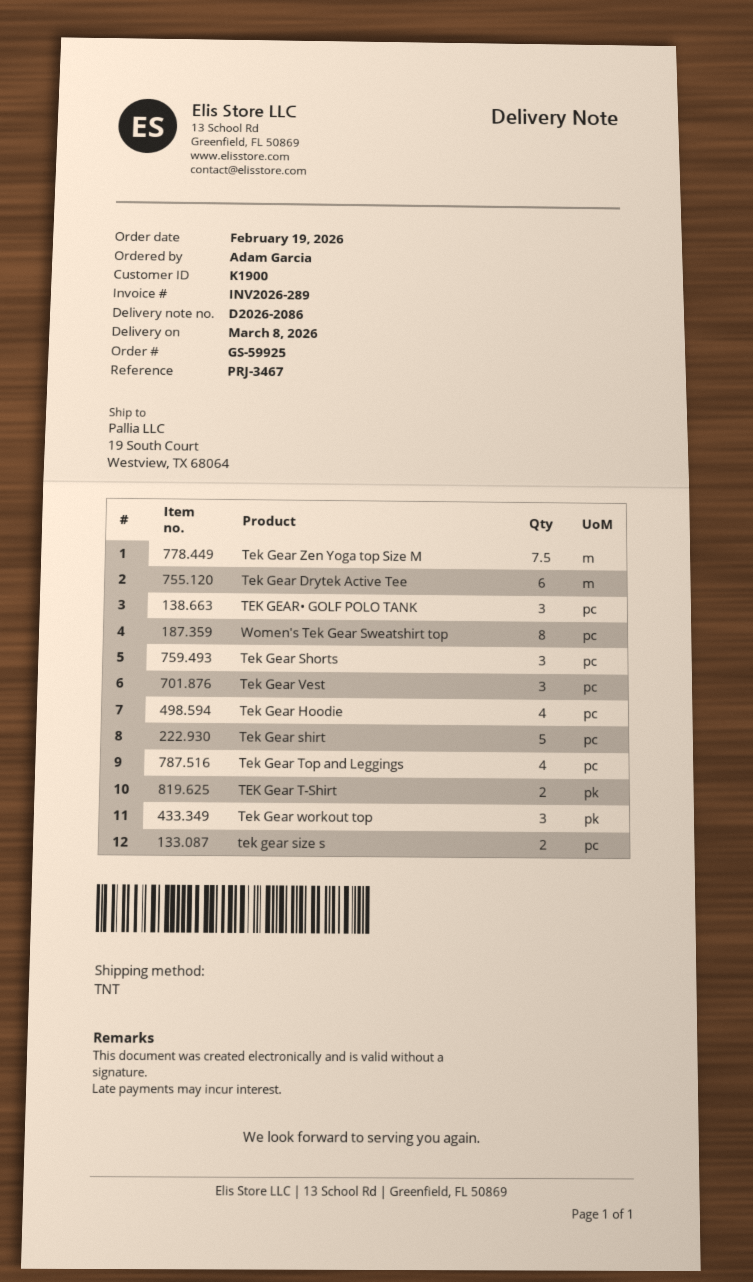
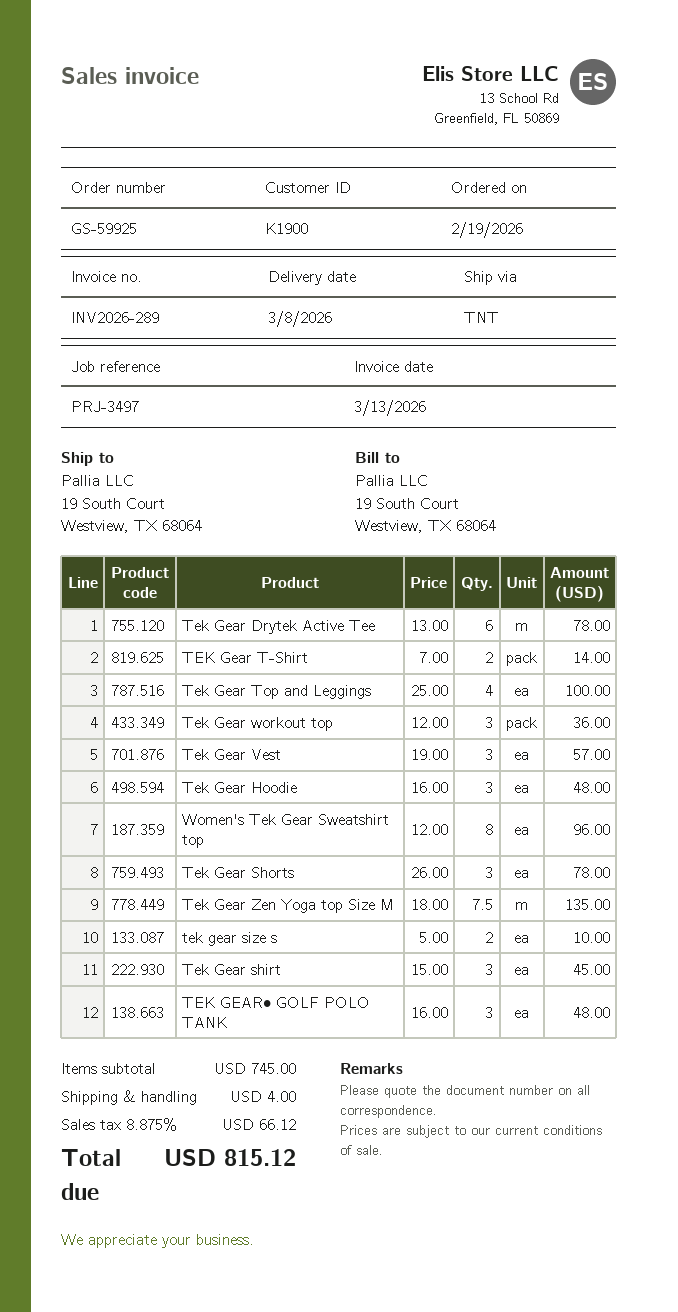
reference: PRJ-3467 -> PRJ-3497
Tek Gear Hoodie: 4 -> 3
Tek Gear shirt: 5 -> 3

